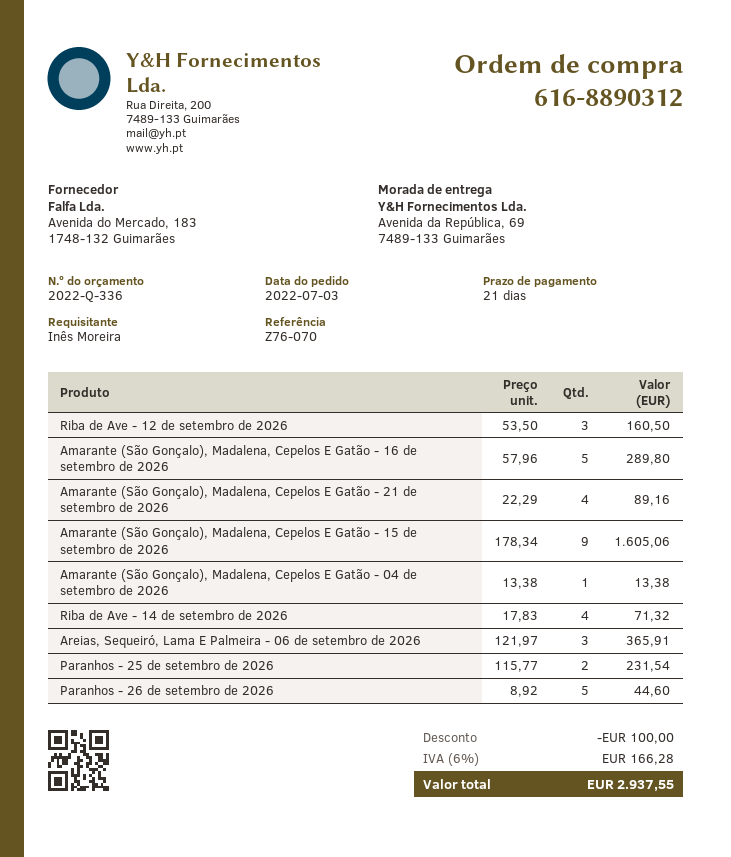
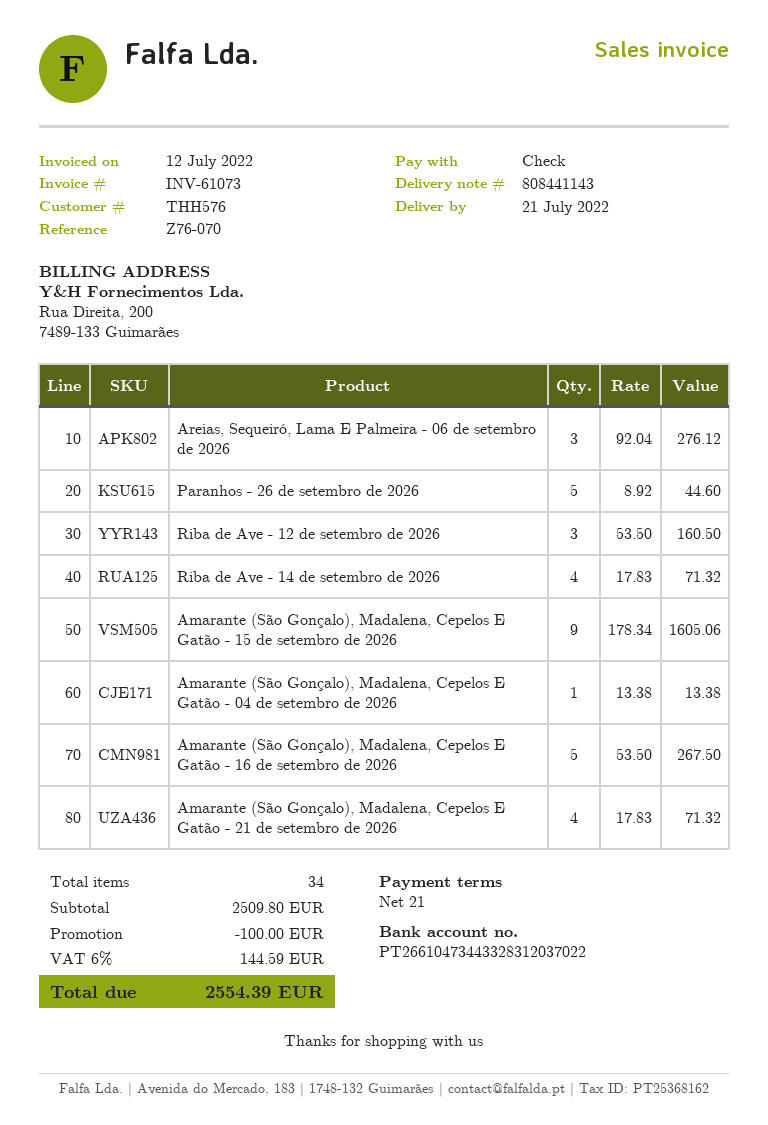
Amarante (São Gonçalo), Madalena, Cepelos E Gatão - 16 de setembro de 2026: 5 x 57.96 = 289.80 -> 5 x 53.50 = 267.50
Amarante (São Gonçalo), Madalena, Cepelos E Gatão - 21 de setembro de 2026: 4 x 22.29 = 89.16 -> 4 x 17.83 = 71.32
Areias, Sequeiró, Lama E Palmeira - 06 de setembro de 2026: 3 x 121.97 = 365.91 -> 3 x 92.04 = 276.12
Paranhos - 25 de setembro de 2026: 2 x 115.77 = 231.54 -> none
tax: 6% = 166.28 -> 6% = 144.59
total: 2937.55 -> 2554.39

